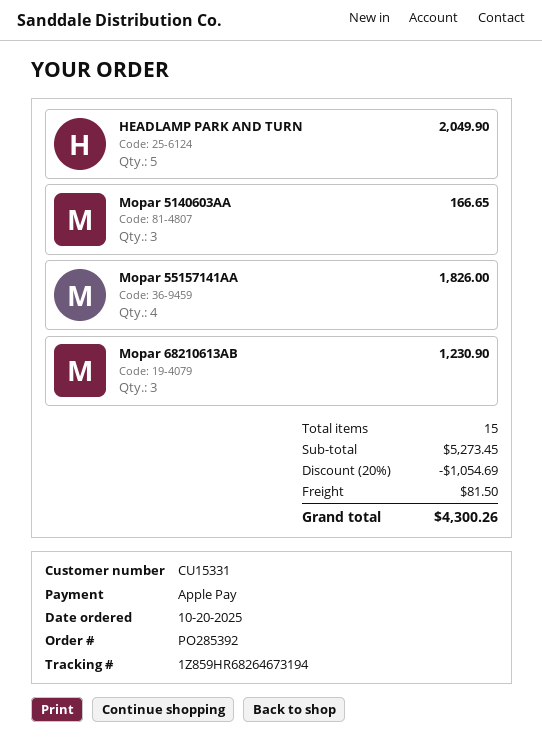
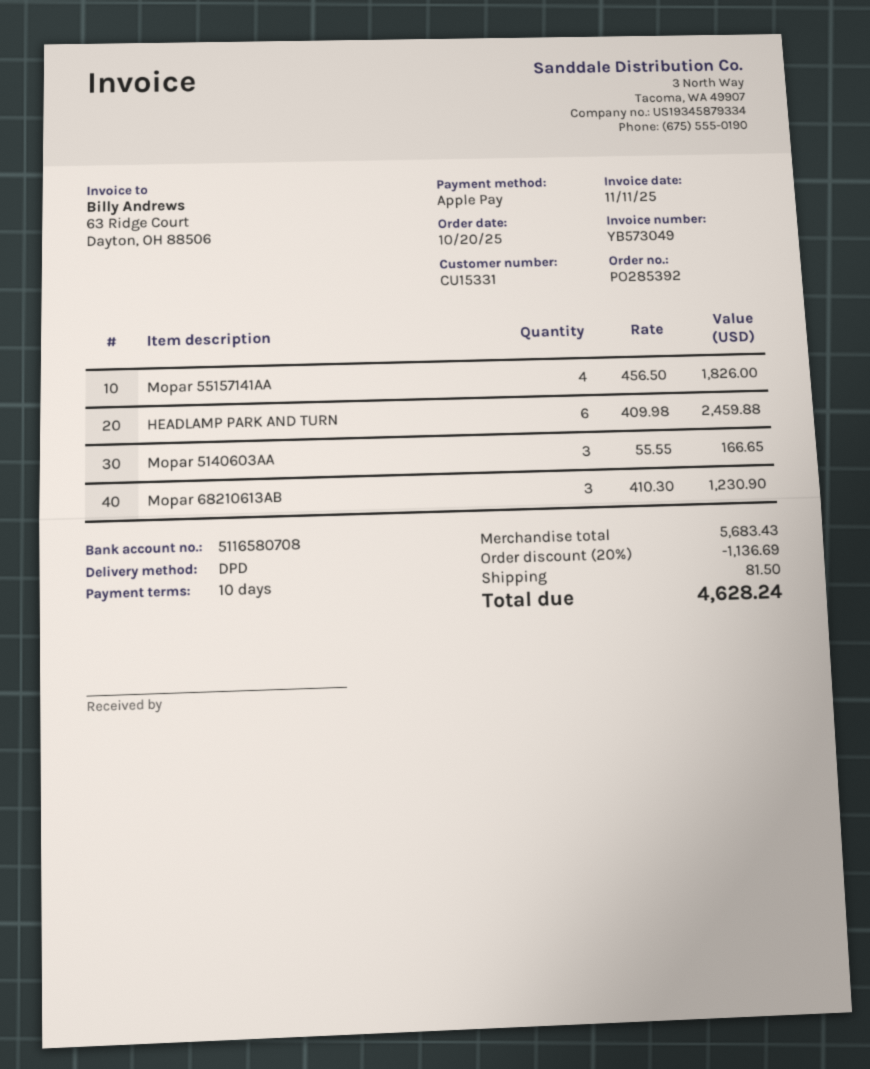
HEADLAMP PARK AND TURN: 5 for 2049.90 -> 6 for 2459.88
subtotal: 5273.45 -> 5683.43
discount: 20% = 1054.69 -> 20% = 1136.69
total: 4300.26 -> 4628.24

